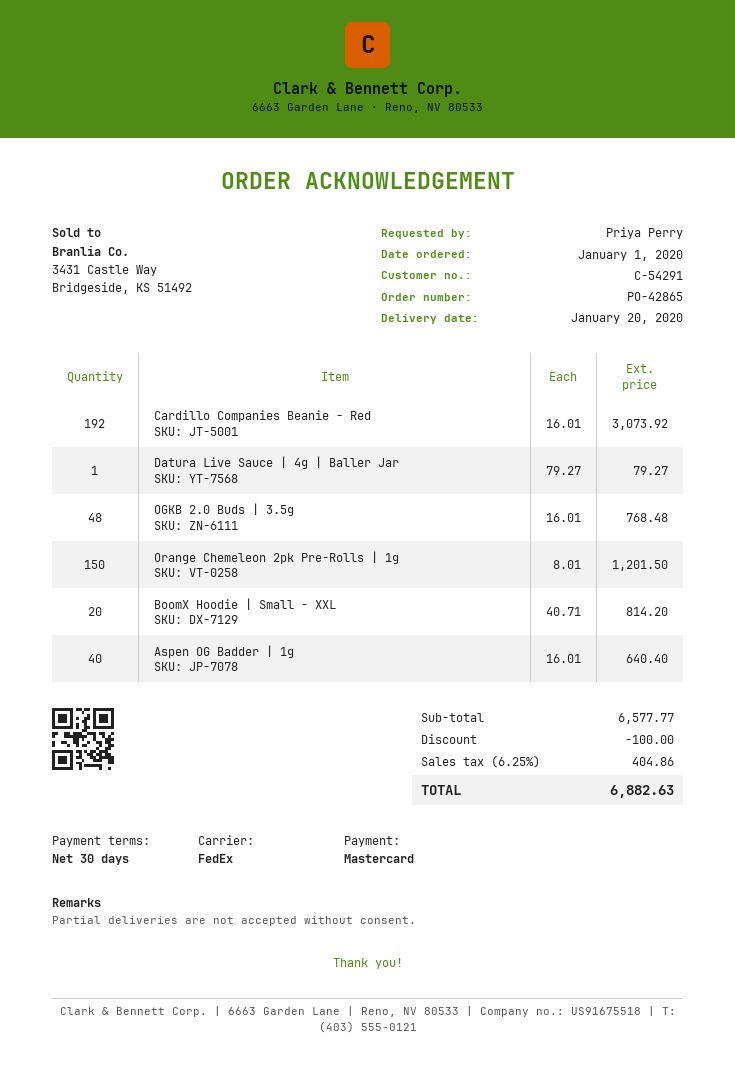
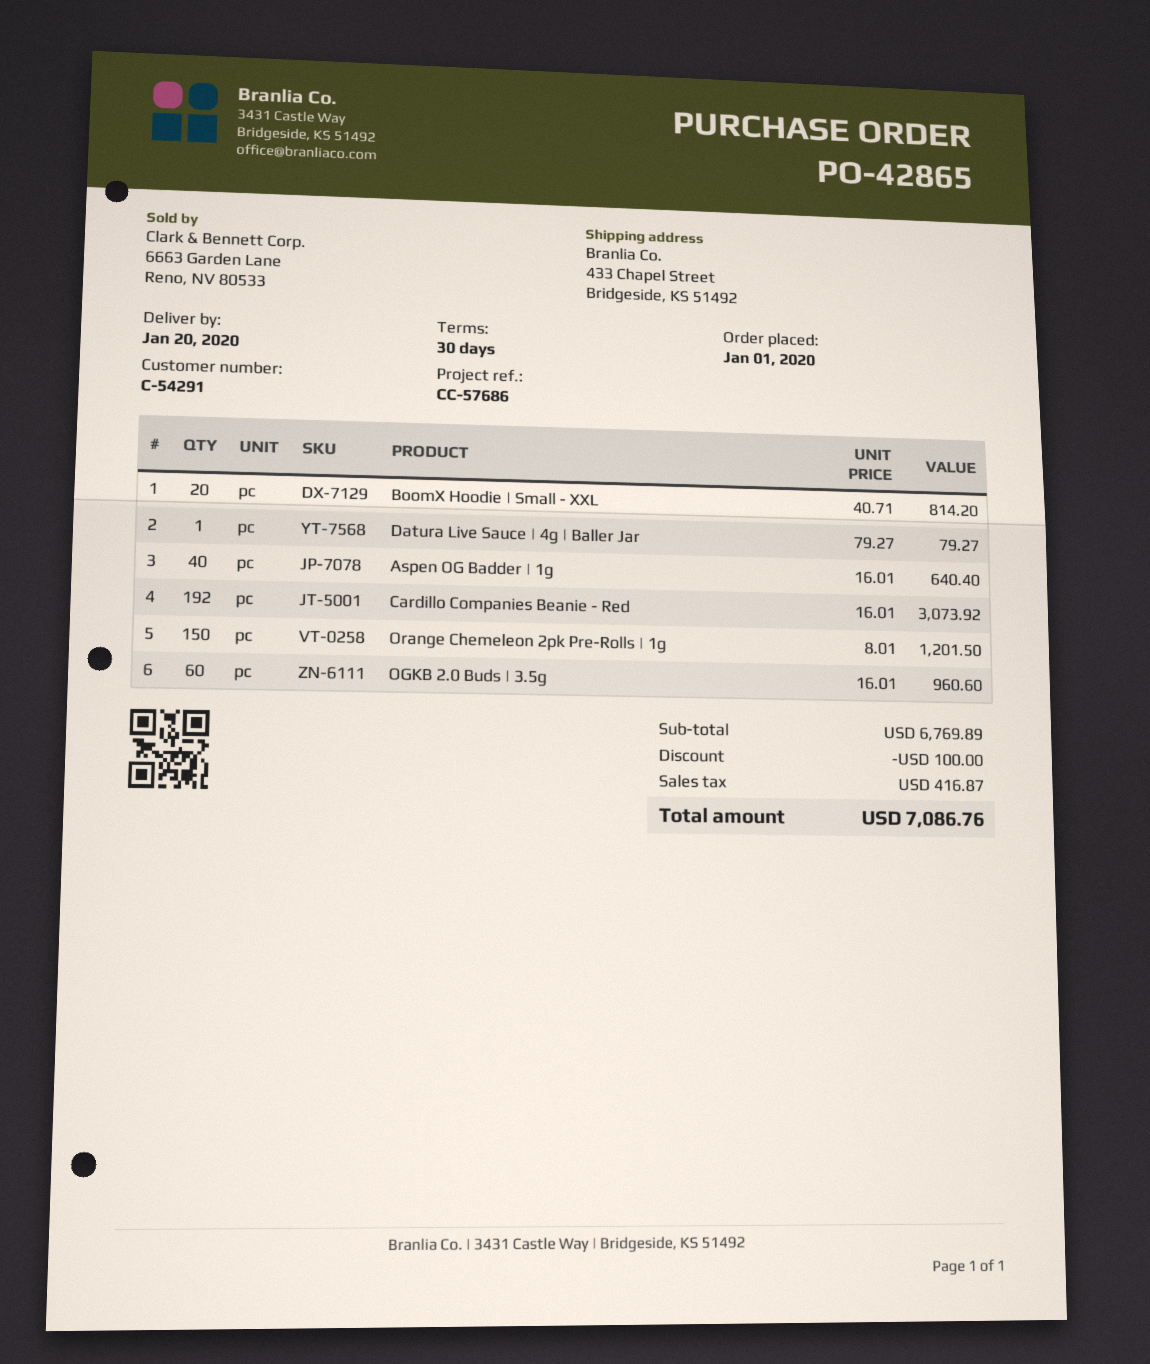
OGKB 2.0 Buds | 3.5g: 48 x 16.01 = 768.48 -> 60 x 16.01 = 960.60
subtotal: 6577.77 -> 6769.89
tax: 404.86 -> 416.87
total: 6882.63 -> 7086.76

